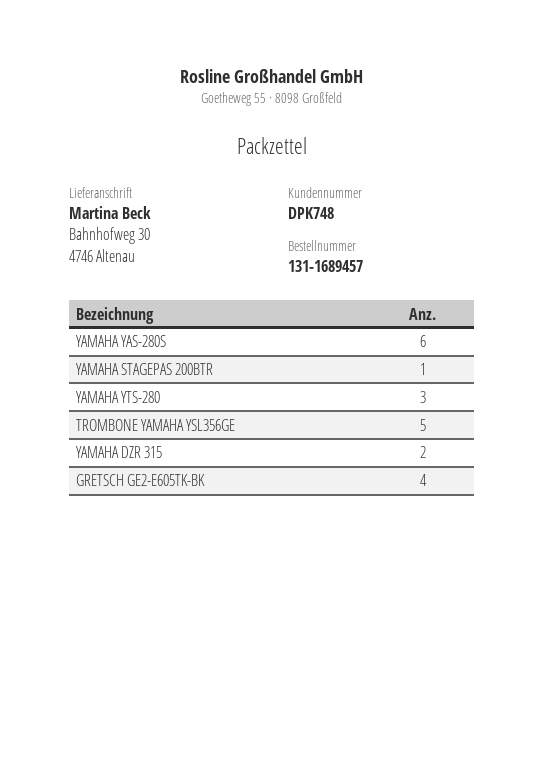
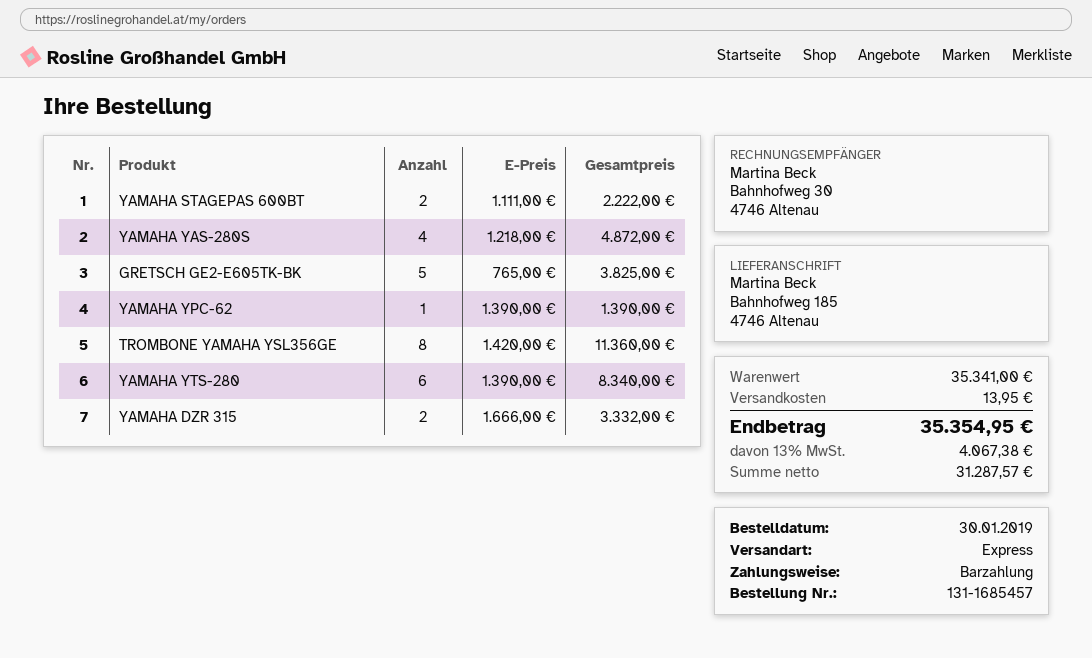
order number: 131-1689457 -> 131-1685457
ship to: Bahnhofweg 30, 4746 Altenau -> Bahnhofweg 185, 4746 Altenau
YAMAHA YAS-280S: 6 -> 4
YAMAHA STAGEPAS 200BTR: 1 -> none
YAMAHA YTS-280: 3 -> 6
TROMBONE YAMAHA YSL356GE: 5 -> 8
GRETSCH GE2-E605TK-BK: 4 -> 5
YAMAHA STAGEPAS 600BT: none -> 2
YAMAHA YPC-62: none -> 1

